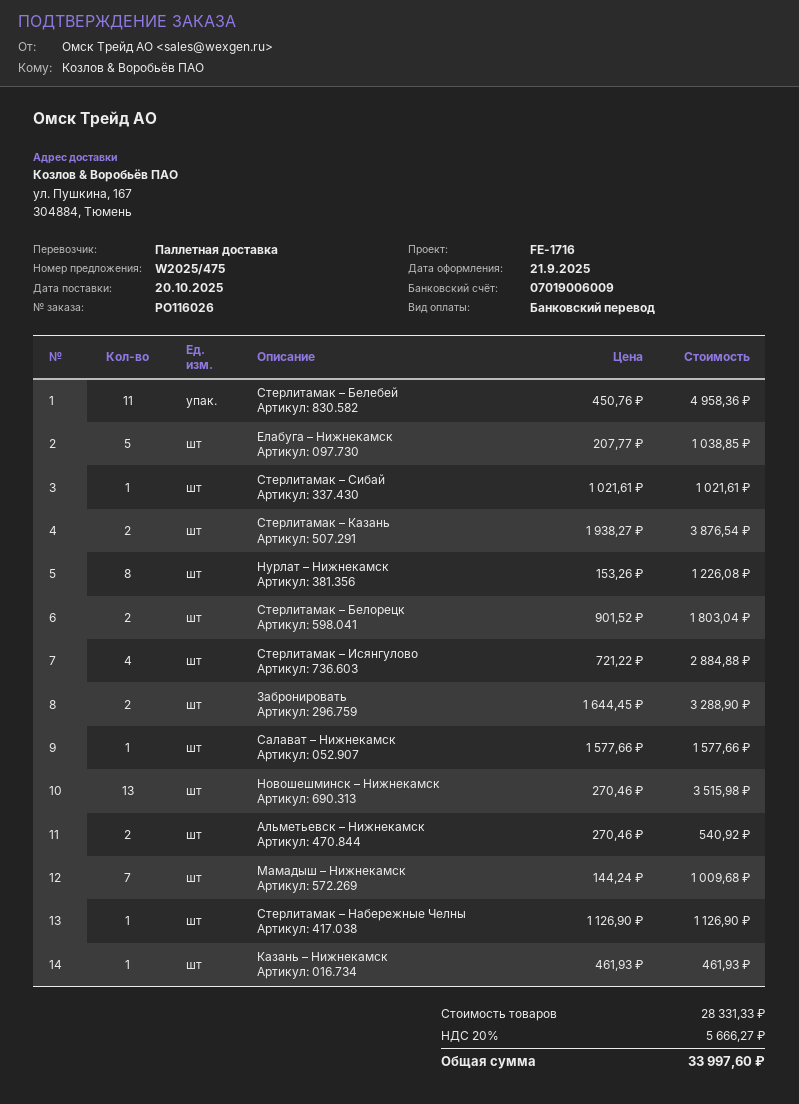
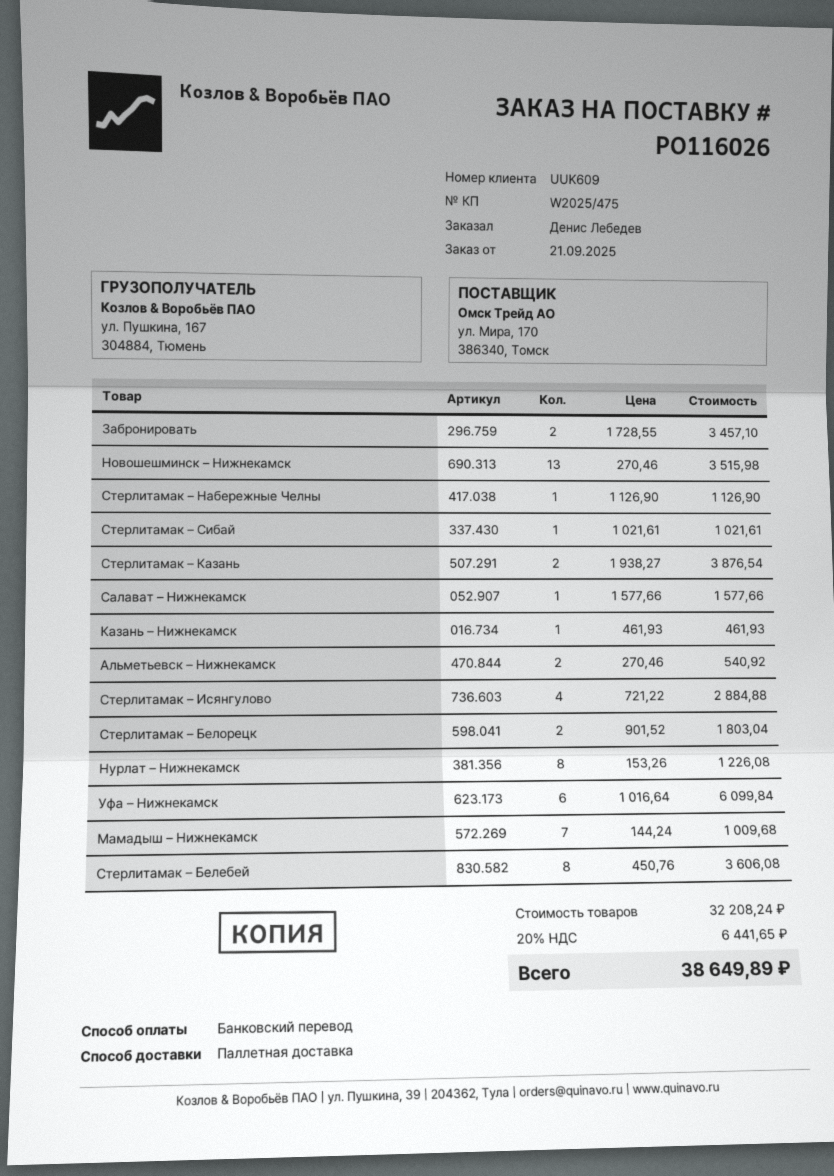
Стерлитамак – Белебей: 11 x 450.76 = 4958.36 -> 8 x 450.76 = 3606.08
Елабуга – Нижнекамск: 5 x 207.77 = 1038.85 -> none
Забронировать: 2 x 1644.45 = 3288.90 -> 2 x 1728.55 = 3457.10
Уфа – Нижнекамск: none -> 6 x 1016.64 = 6099.84
subtotal: 28331.33 -> 32208.24
tax: 20% = 5666.27 -> 20% = 6441.65
total: 33997.60 -> 38649.89

